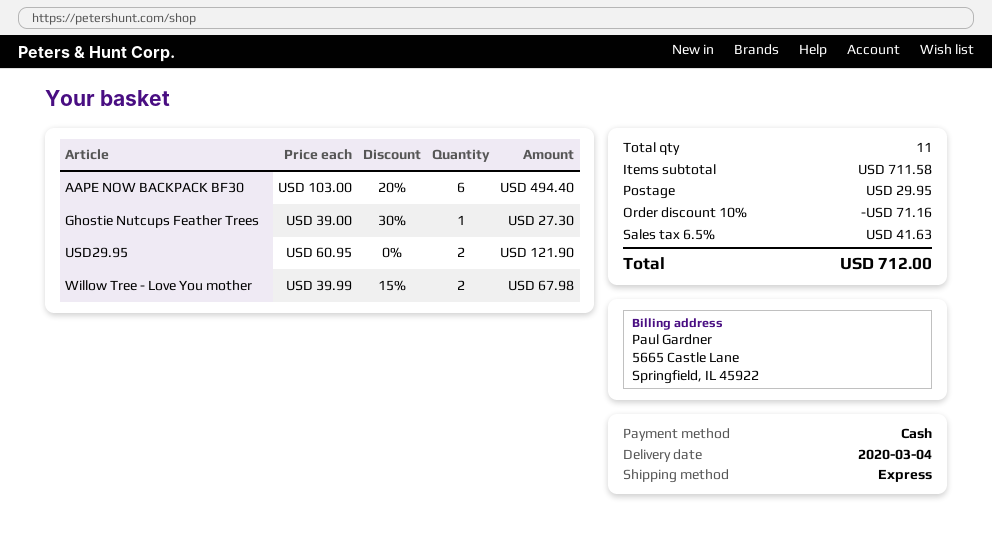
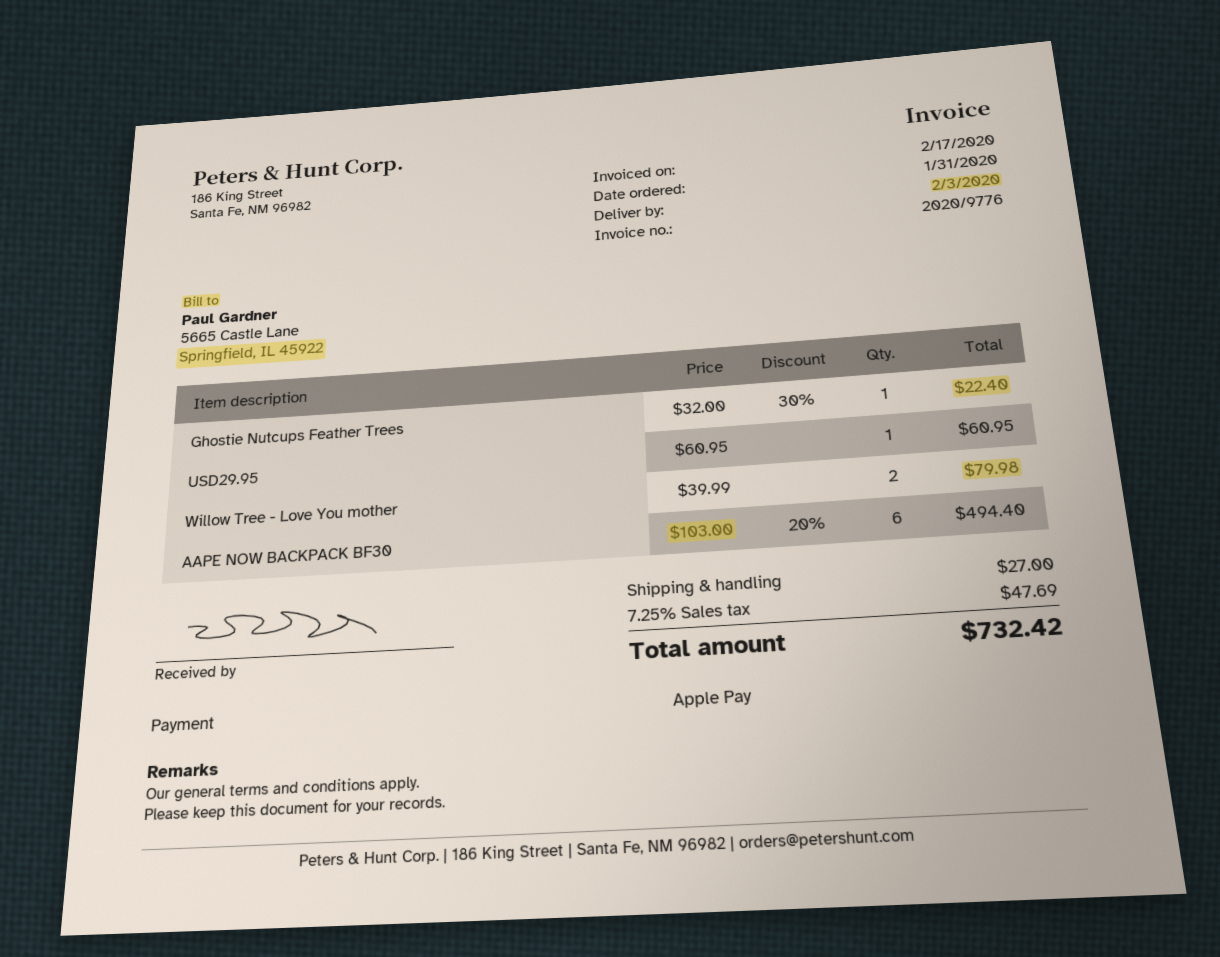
delivery date: 2020-03-04 -> 2020-02-03
payment method: cash -> Apple Pay
Ghostie Nutcups Feather Trees: 1 x 39.00 - 30% = 27.30 -> 1 x 32.00 - 30% = 22.40
USD29.95: 2 x 60.95 = 121.90 -> 1 x 60.95 = 60.95
Willow Tree - Love You mother: 2 x 39.99 - 15% = 67.98 -> 2 x 39.99 = 79.98
discount: 10% = 71.16 -> none
shipping: 29.95 -> 27.00
tax: 6.5% = 41.63 -> 7.25% = 47.69
total: 712.00 -> 732.42

